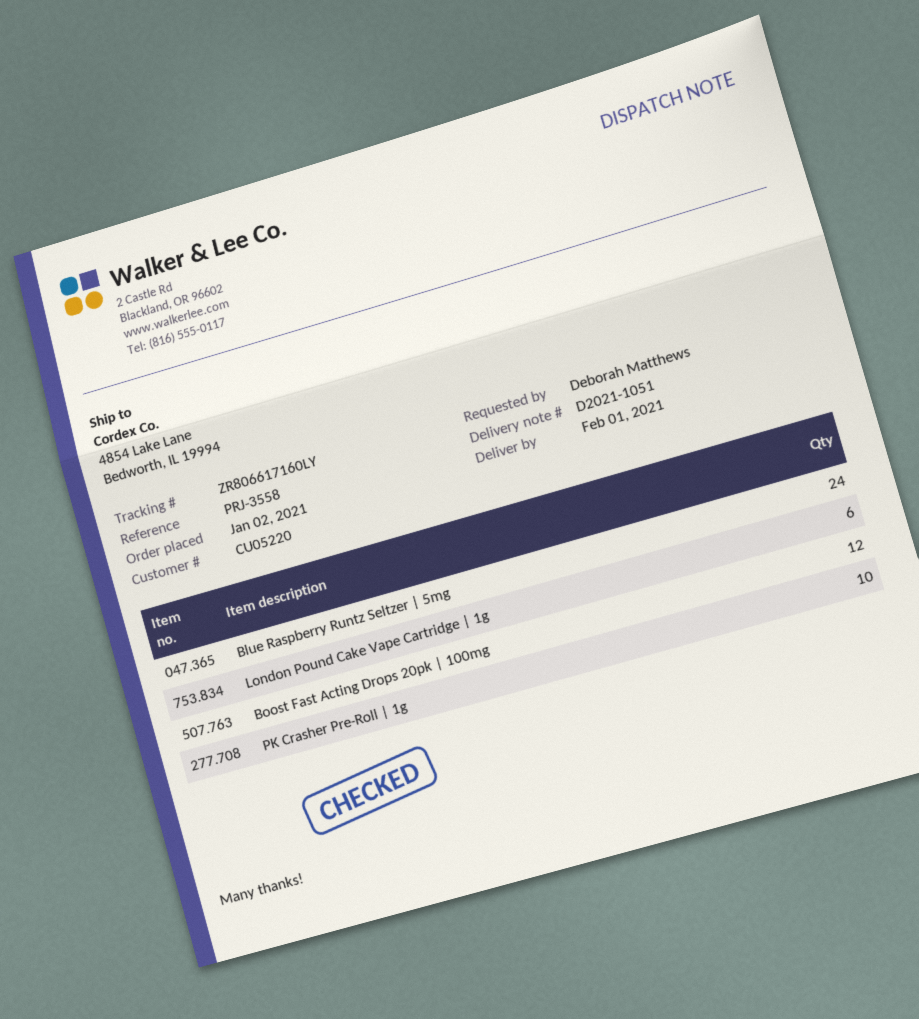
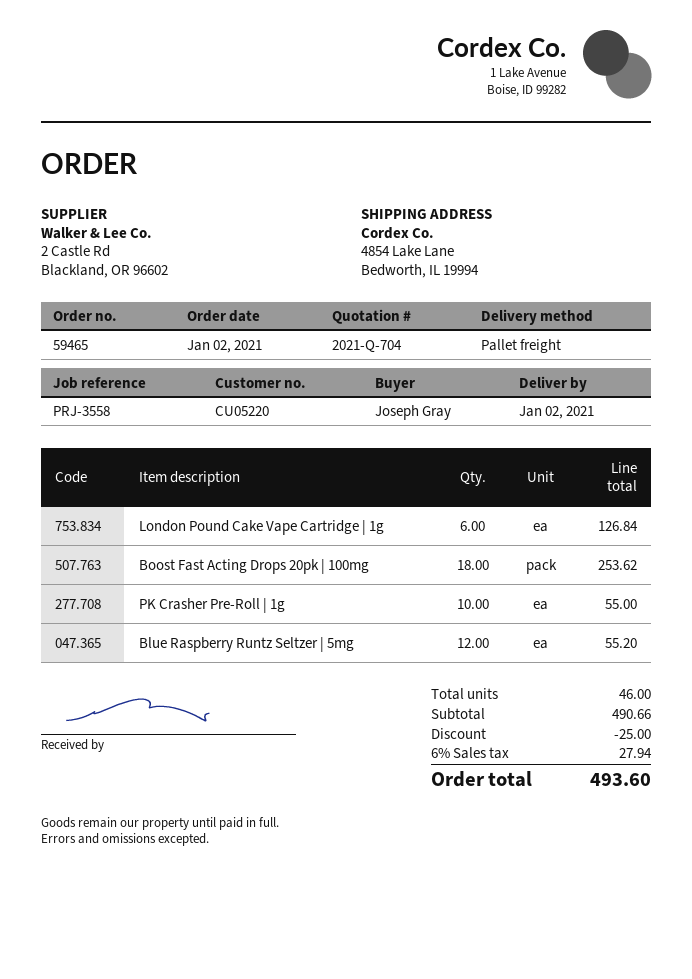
delivery date: 2021-02-01 -> 2021-01-02
ordered by: Deborah Matthews -> Joseph Gray
Blue Raspberry Runtz Seltzer | 5mg: 24 -> 12
Boost Fast Acting Drops 20pk | 100mg: 12 -> 18

